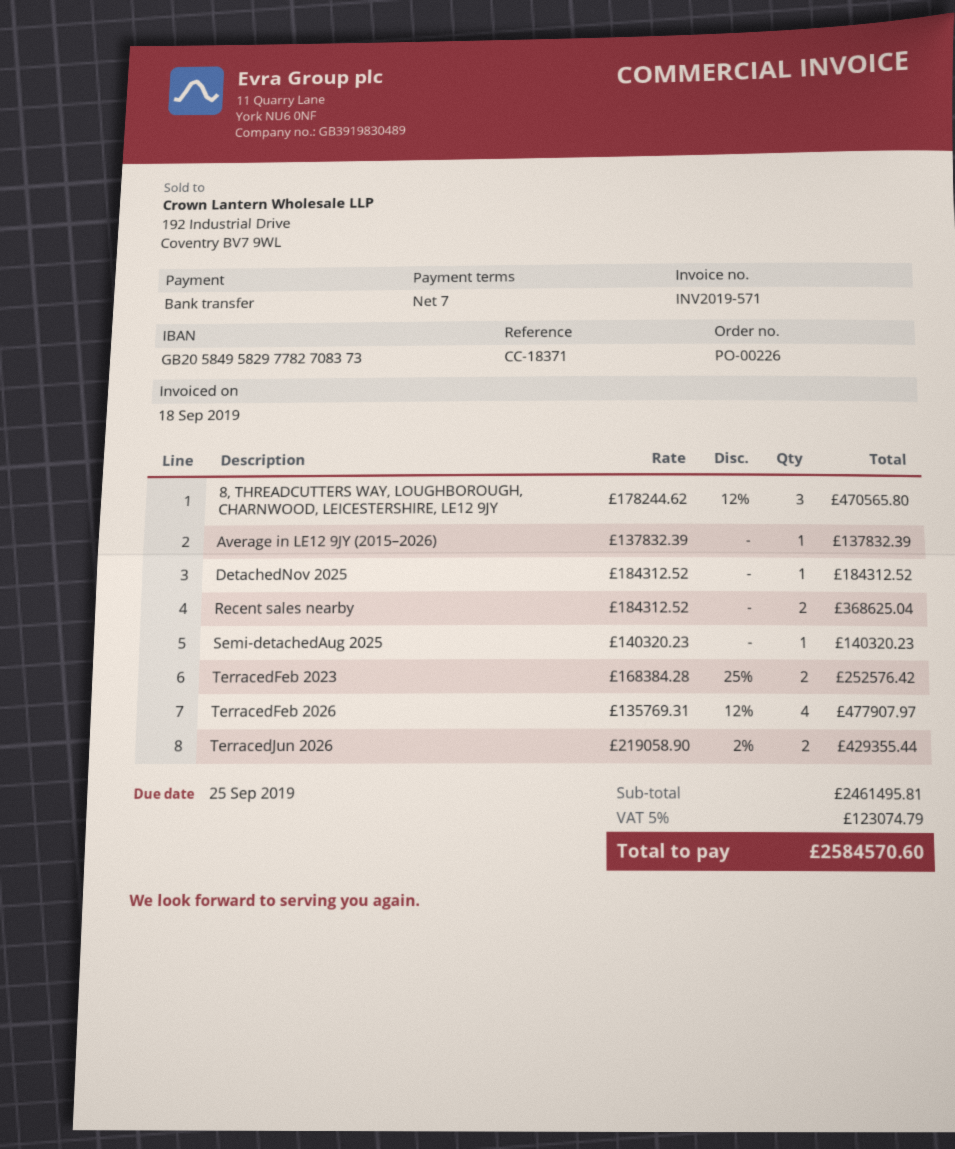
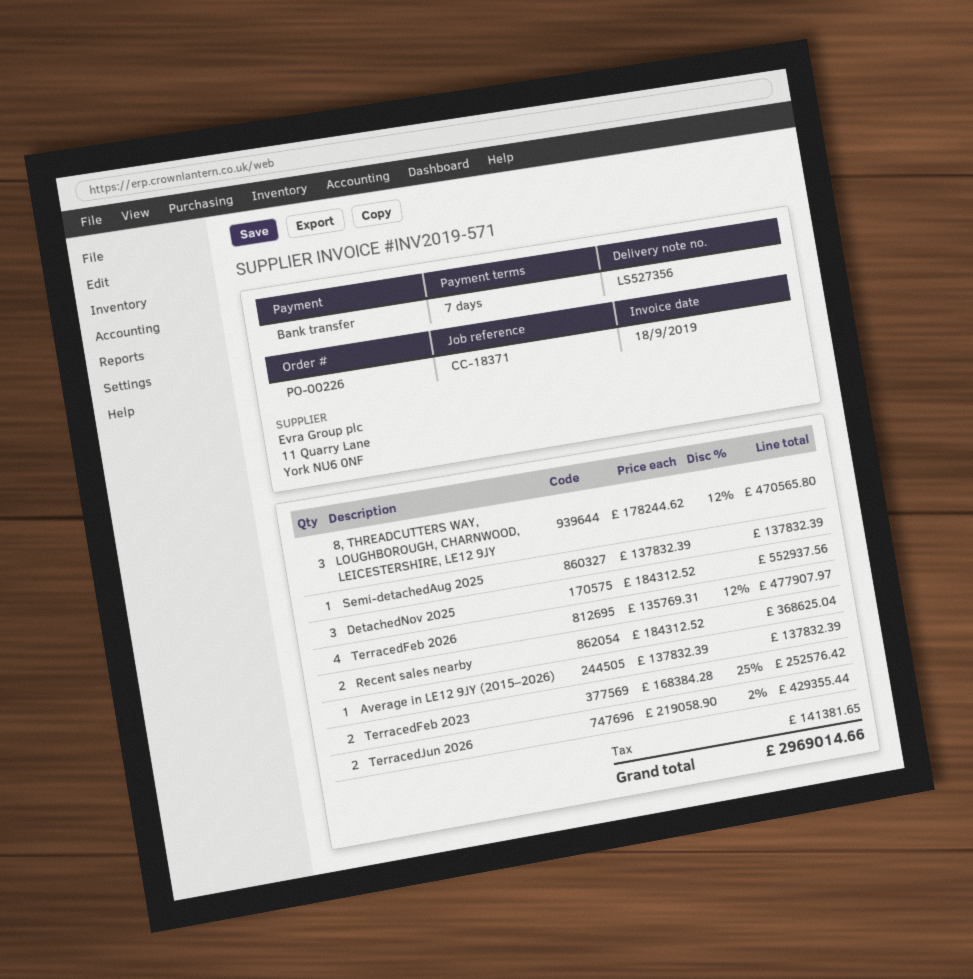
DetachedNov 2025: 1 x 184312.52 = 184312.52 -> 3 x 184312.52 = 552937.56
Semi-detachedAug 2025: 1 x 140320.23 = 140320.23 -> 1 x 137832.39 = 137832.39
tax: 123074.79 -> 141381.65
total: 2584570.60 -> 2969014.66

